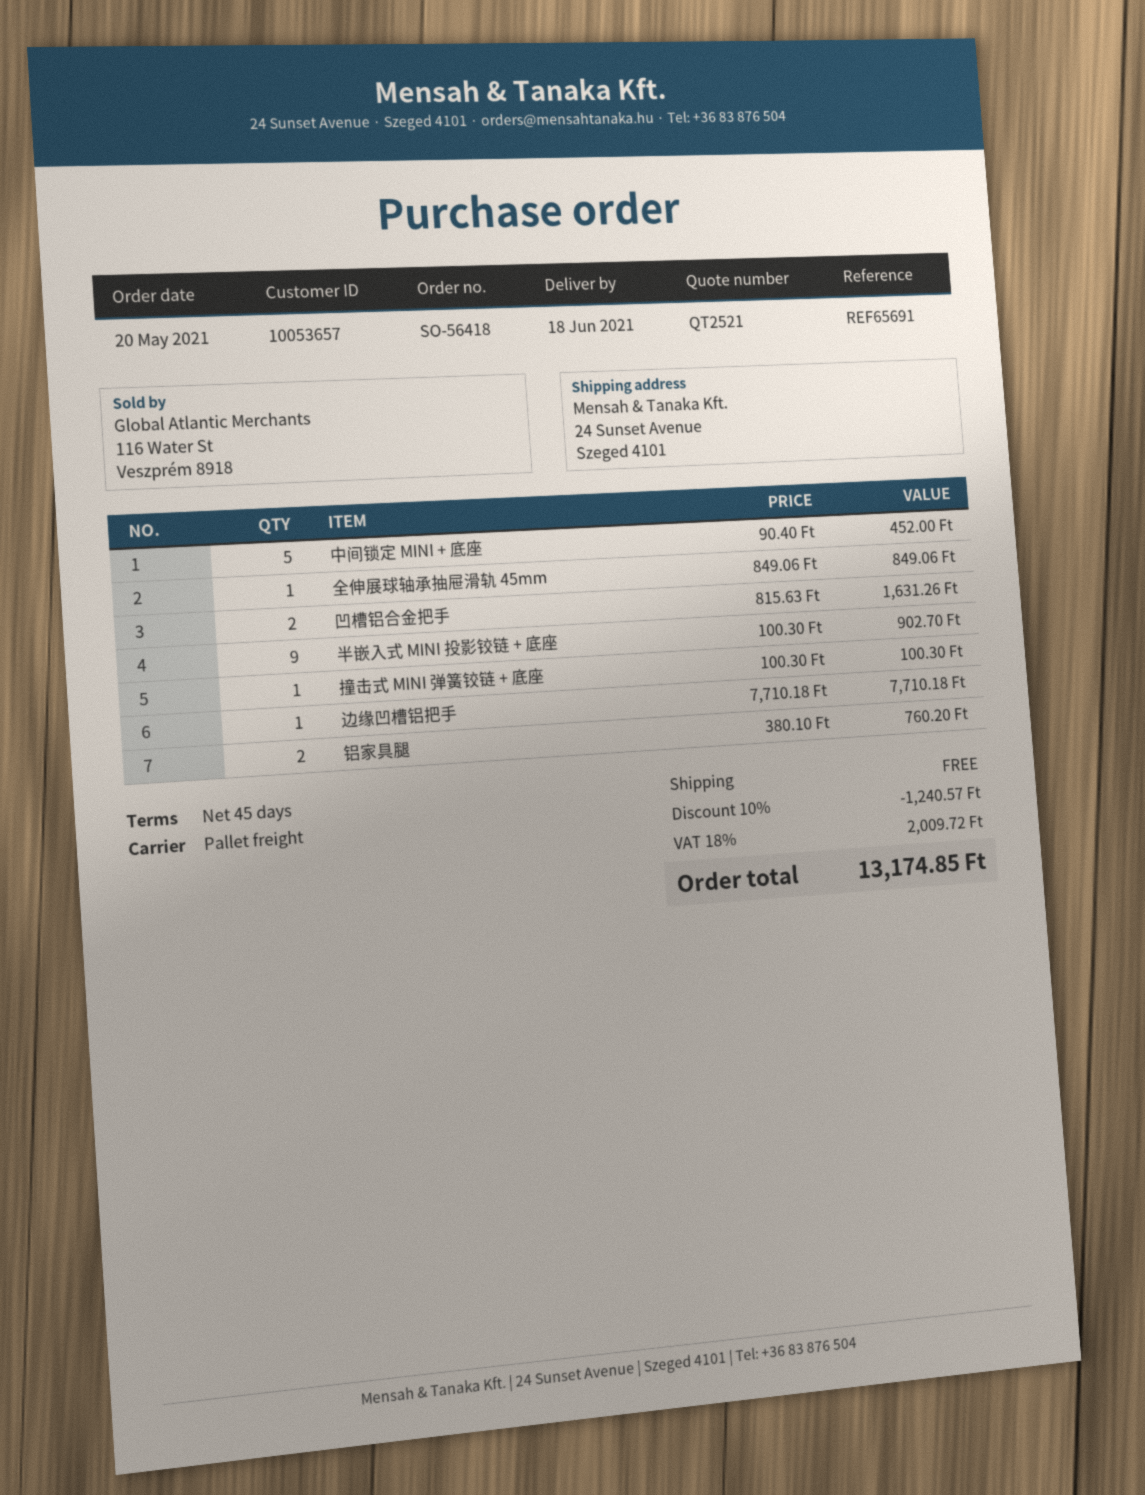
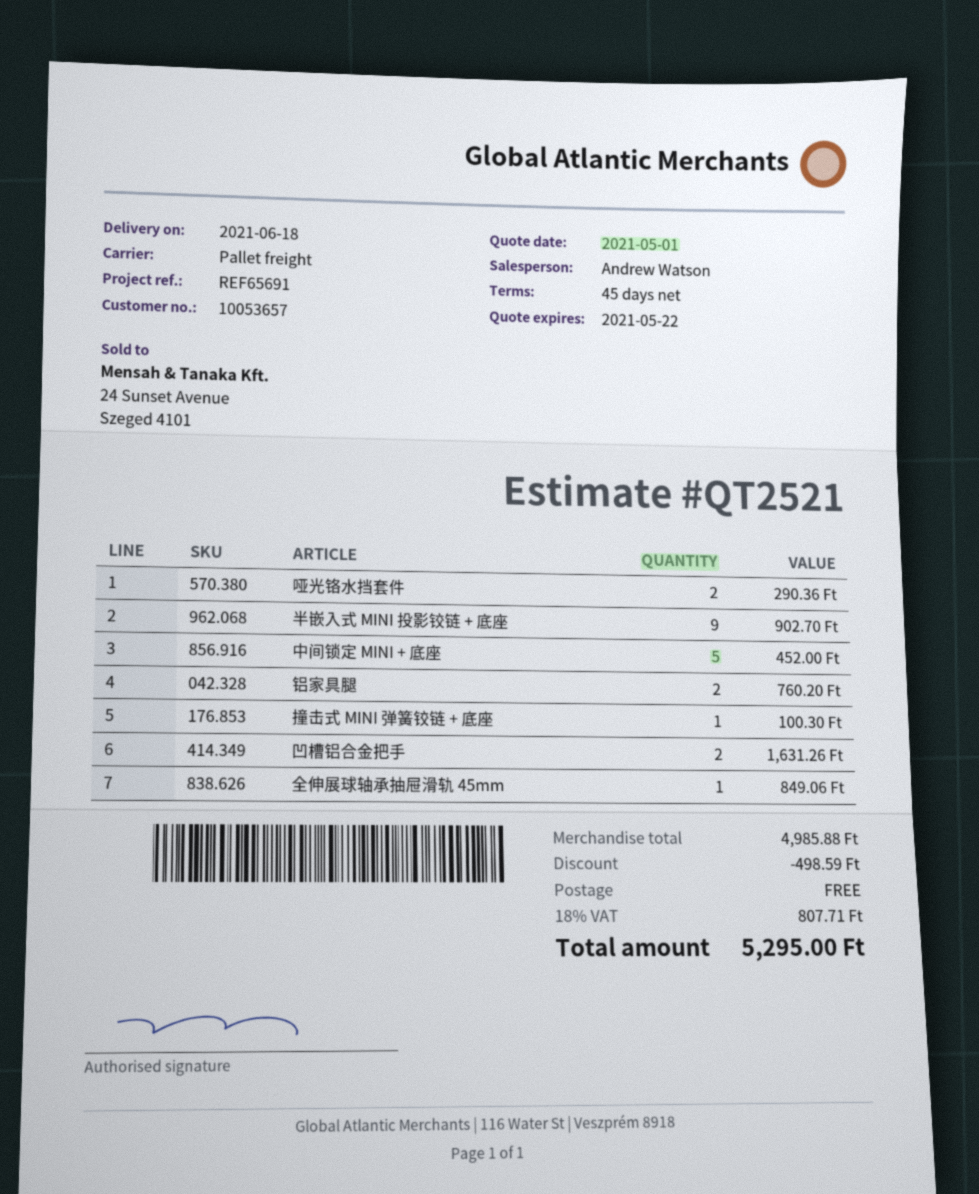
边缘凹槽铝把手: 1 for 7710.18 -> none
哑光铬水挡套件: none -> 2 for 290.36
discount: 1240.57 -> 498.59
tax: 18% = 2009.72 -> 18% = 807.71
total: 13174.85 -> 5295.00

